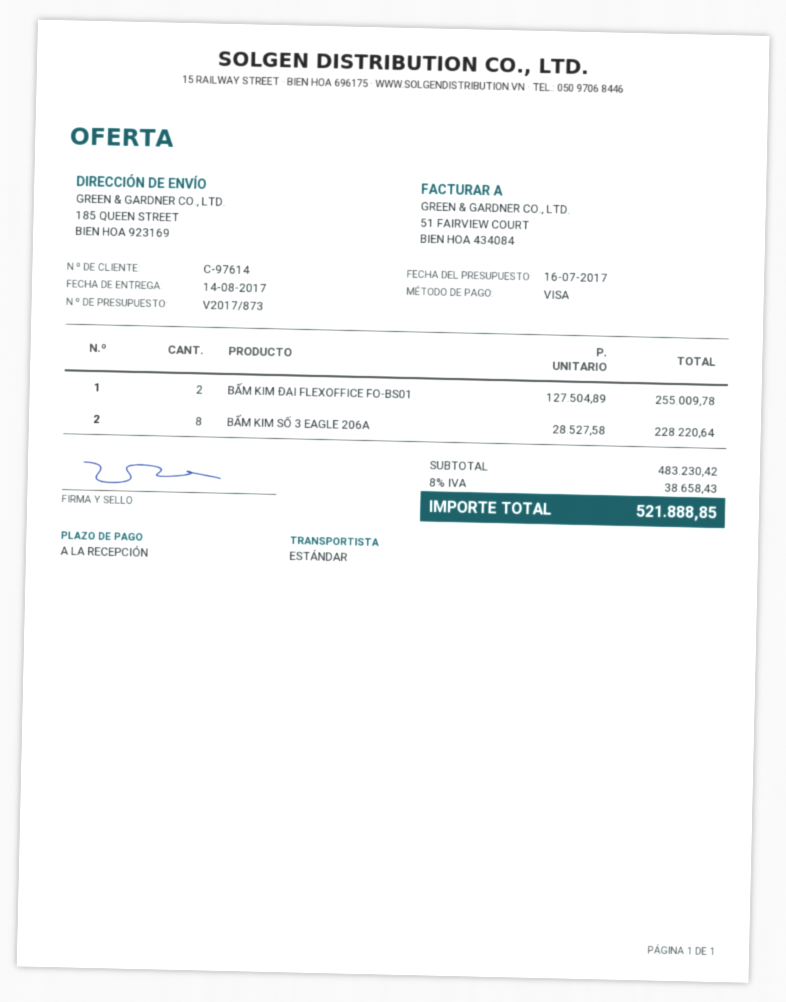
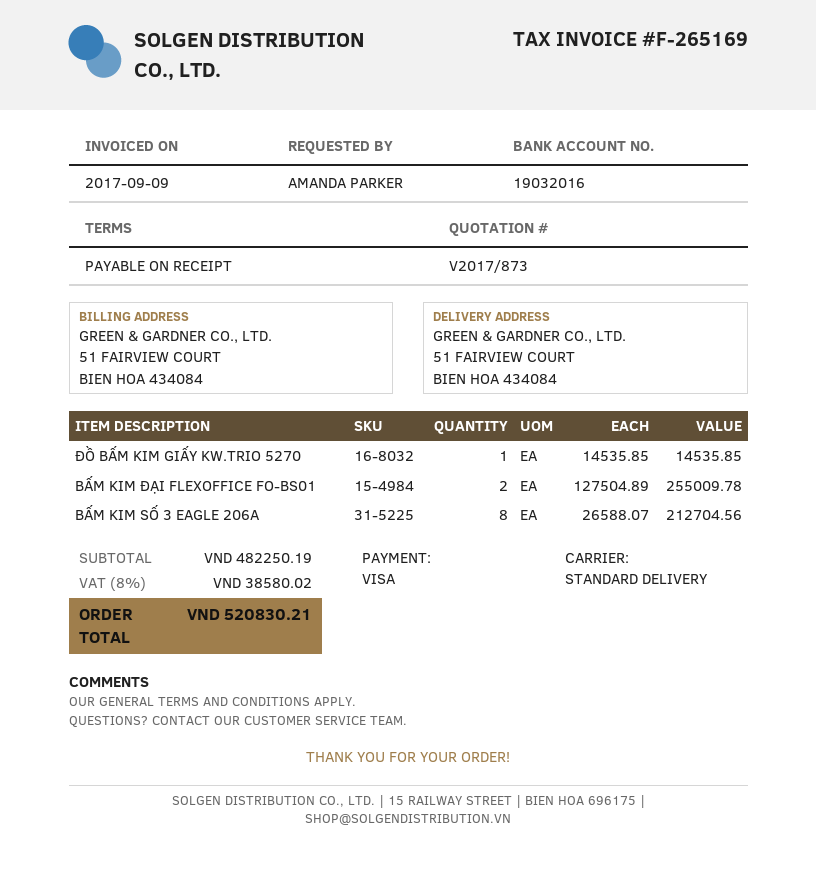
ship to: 185 QUEEN STREET, BIEN HOA 923169 -> 51 FAIRVIEW COURT, BIEN HOA 434084
BẤM KIM SỐ 3 EAGLE 206A: 8 x 28527.58 = 228220.64 -> 8 x 26588.07 = 212704.56
ĐỒ BẤM KIM GIẤY KW.TRIO 5270: none -> 1 x 14535.85 = 14535.85
subtotal: 483230.42 -> 482250.19
tax: 8% = 38658.43 -> 8% = 38580.02
total: 521888.85 -> 520830.21

